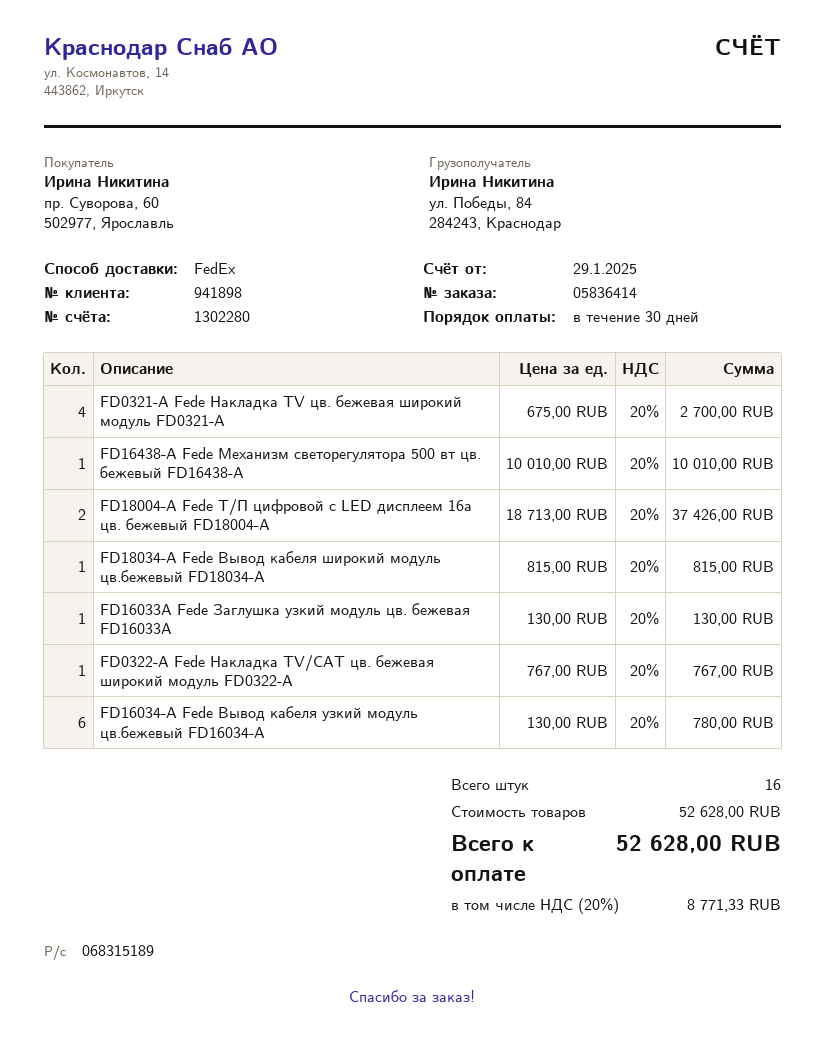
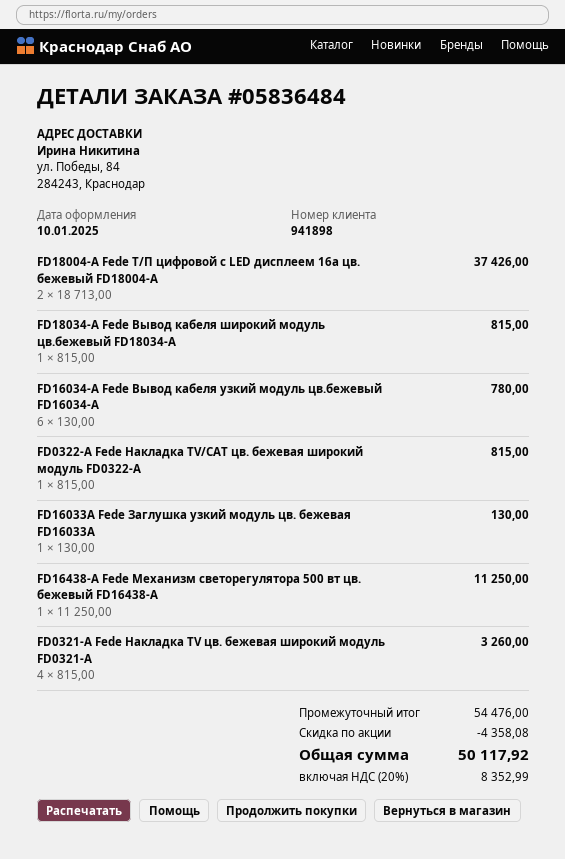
order number: 05836414 -> 05836484
FD0321-A Fede Накладка TV цв. бежевая широкий модуль FD0321-A: 4 x 675.00 = 2700.00 -> 4 x 815.00 = 3260.00
FD16438-A Fede Механизм светорегулятора 500 вт цв. бежевый FD16438-A: 1 x 10010.00 = 10010.00 -> 1 x 11250.00 = 11250.00
FD0322-A Fede Накладка TV/CAT цв. бежевая широкий модуль FD0322-A: 1 x 767.00 = 767.00 -> 1 x 815.00 = 815.00
subtotal: 52628.00 -> 54476.00
discount: none -> 4358.08
tax: 20% = 8771.33 -> 20% = 8352.99
total: 52628.00 -> 50117.92

